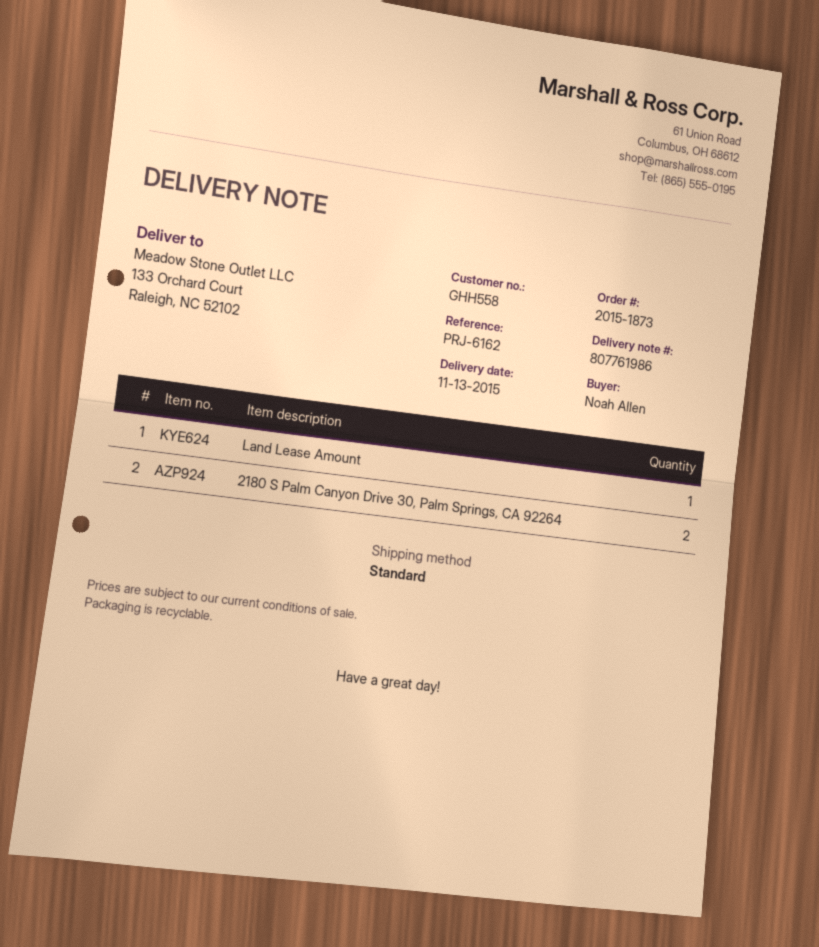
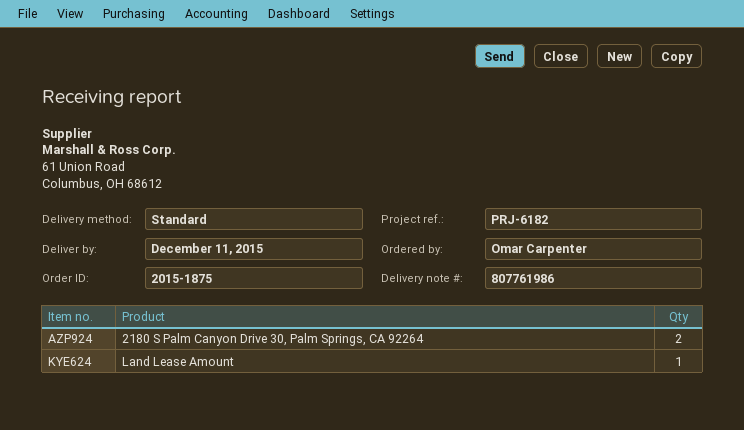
order number: 2015-1873 -> 2015-1875
delivery date: 2015-11-13 -> 2015-12-11
reference: PRJ-6162 -> PRJ-6182
ordered by: Noah Allen -> Omar Carpenter

